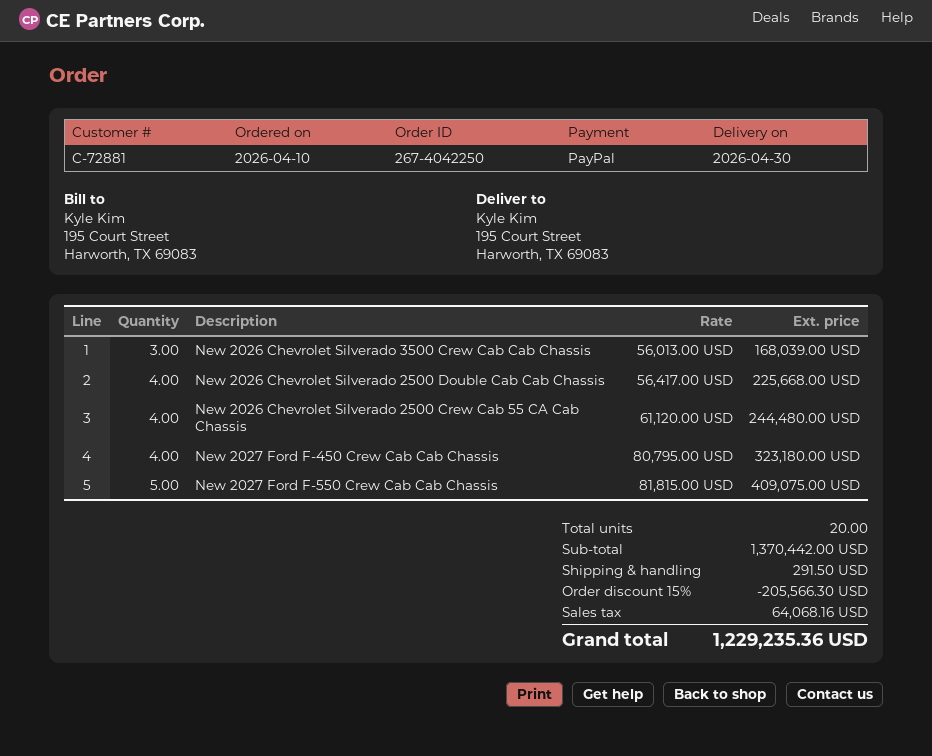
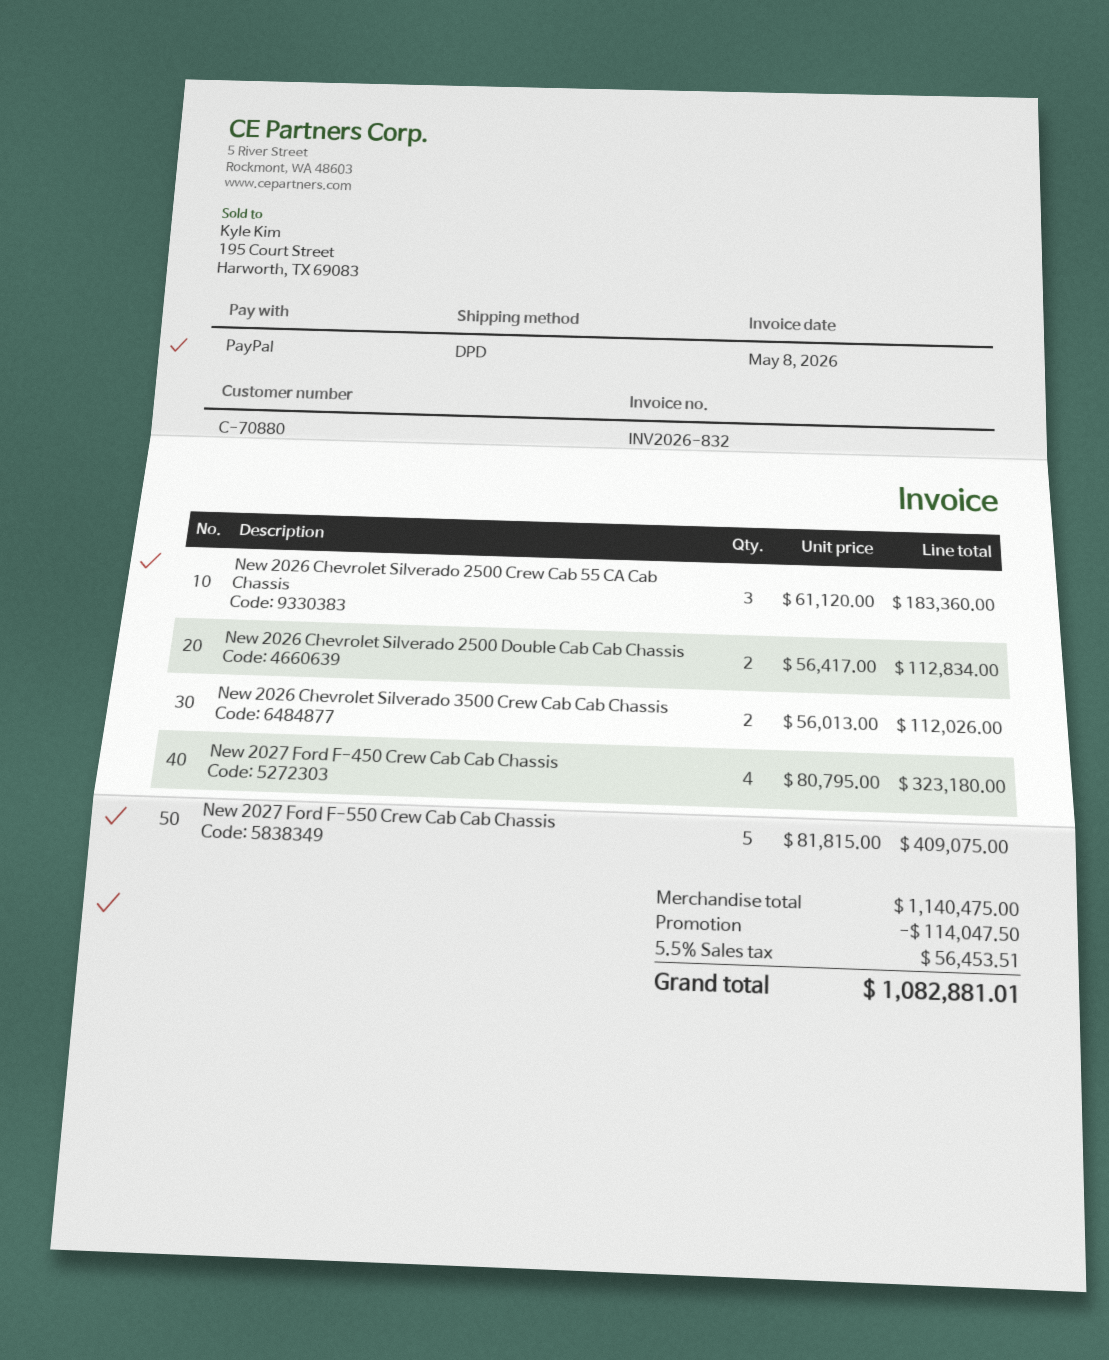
customer number: C-72881 -> C-70880
New 2026 Chevrolet Silverado 3500 Crew Cab Cab Chassis: 3 x 56013.00 = 168039.00 -> 2 x 56013.00 = 112026.00
New 2026 Chevrolet Silverado 2500 Double Cab Cab Chassis: 4 x 56417.00 = 225668.00 -> 2 x 56417.00 = 112834.00
New 2026 Chevrolet Silverado 2500 Crew Cab 55 CA Cab Chassis: 4 x 61120.00 = 244480.00 -> 3 x 61120.00 = 183360.00
subtotal: 1370442.00 -> 1140475.00
discount: 205566.30 -> 114047.50
shipping: 291.50 -> none
tax: 64068.16 -> 56453.51
total: 1229235.36 -> 1082881.01

